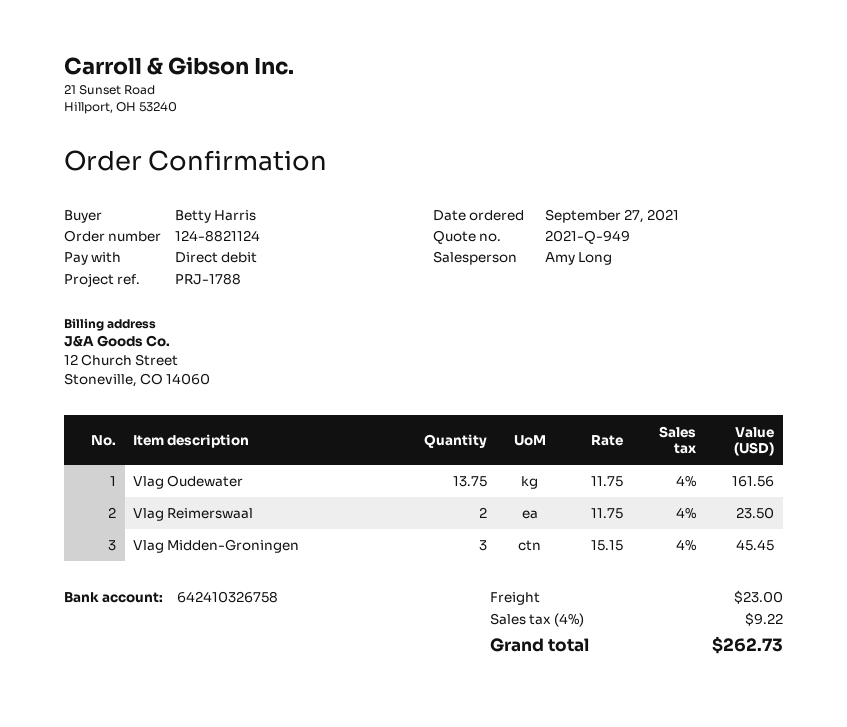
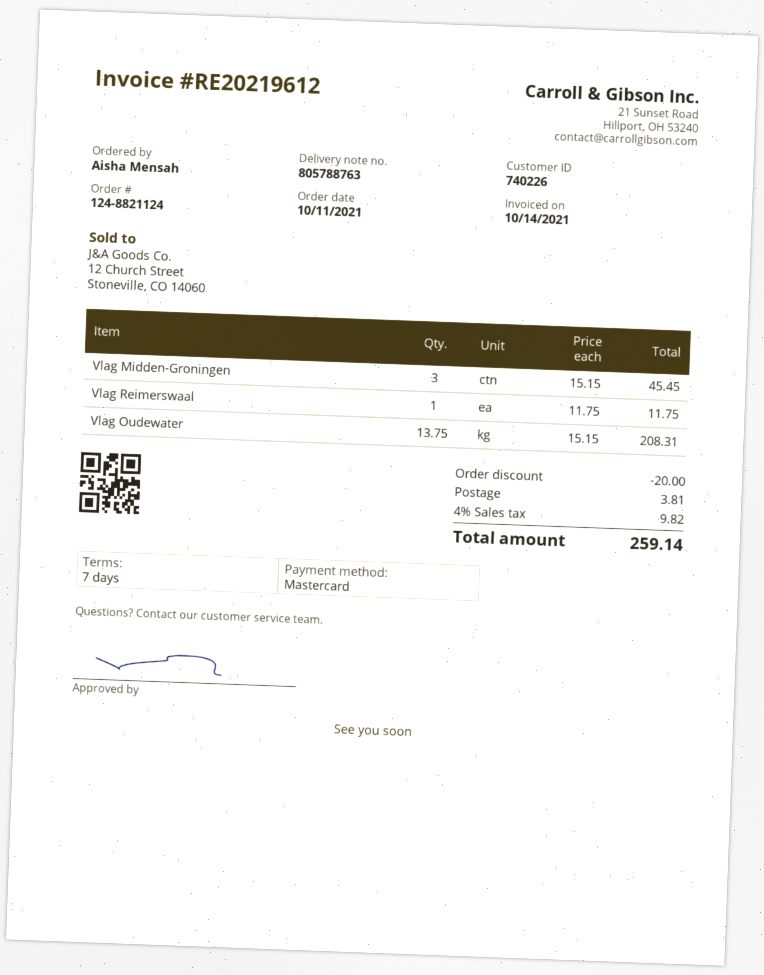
order date: 2021-09-27 -> 2021-10-11
ordered by: Betty Harris -> Aisha Mensah
payment method: direct debit -> Mastercard
Vlag Oudewater: 13.75 x 11.75 = 161.56 -> 13.75 x 15.15 = 208.31
Vlag Reimerswaal: 2 x 11.75 = 23.50 -> 1 x 11.75 = 11.75
discount: none -> 20.00
shipping: 23.00 -> 3.81
tax: 4% = 9.22 -> 4% = 9.82
total: 262.73 -> 259.14

